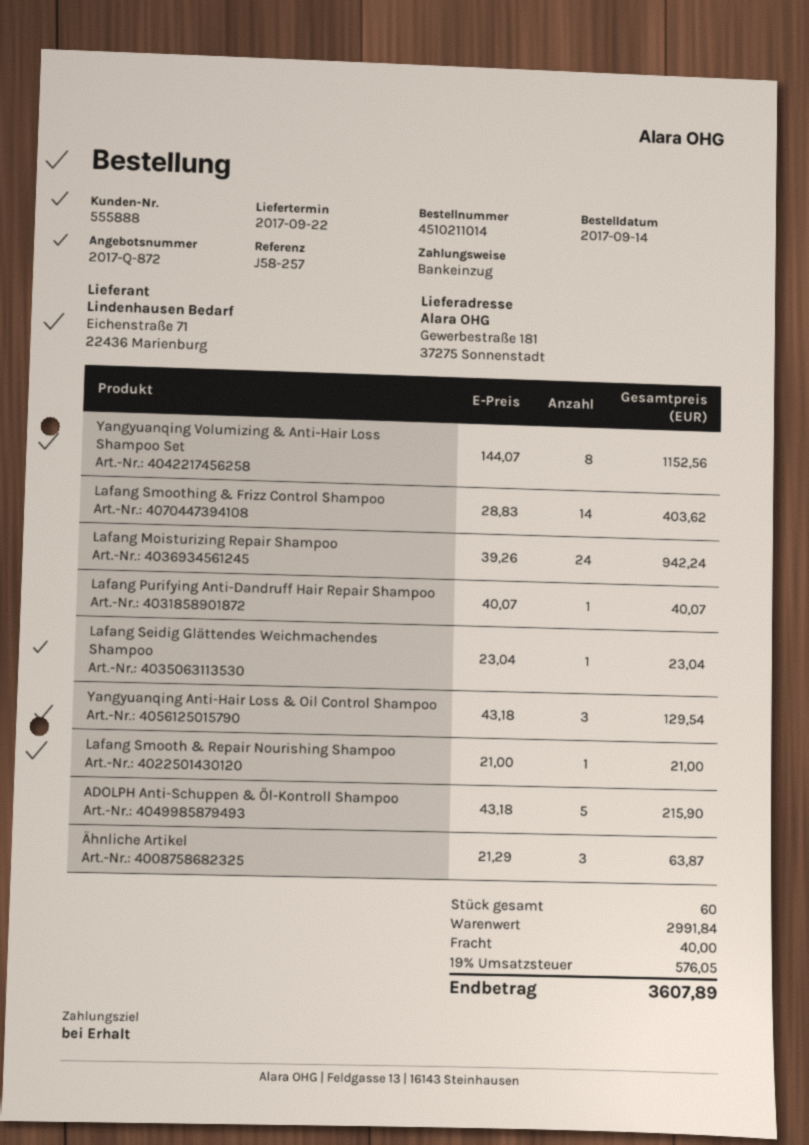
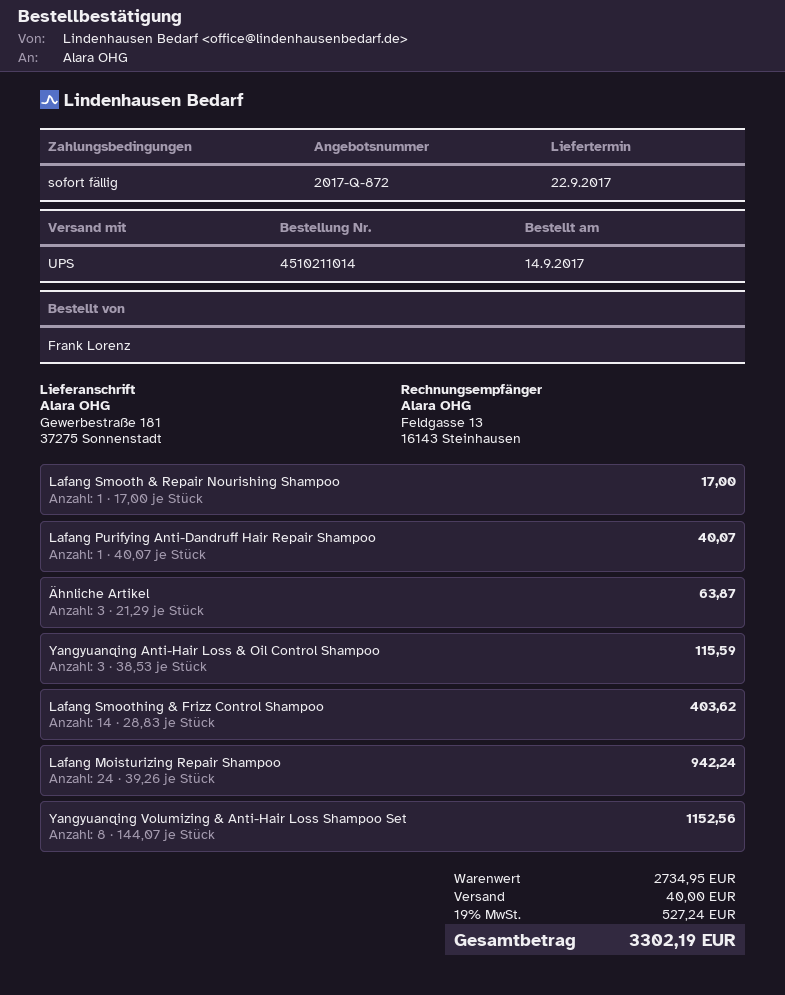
Lafang Seidig Glättendes Weichmachendes Shampoo: 1 x 23.04 = 23.04 -> none
Yangyuanqing Anti-Hair Loss & Oil Control Shampoo: 3 x 43.18 = 129.54 -> 3 x 38.53 = 115.59
Lafang Smooth & Repair Nourishing Shampoo: 1 x 21.00 = 21.00 -> 1 x 17.00 = 17.00
ADOLPH Anti-Schuppen & Öl-Kontroll Shampoo: 5 x 43.18 = 215.90 -> none
subtotal: 2991.84 -> 2734.95
tax: 19% = 576.05 -> 19% = 527.24
total: 3607.89 -> 3302.19

